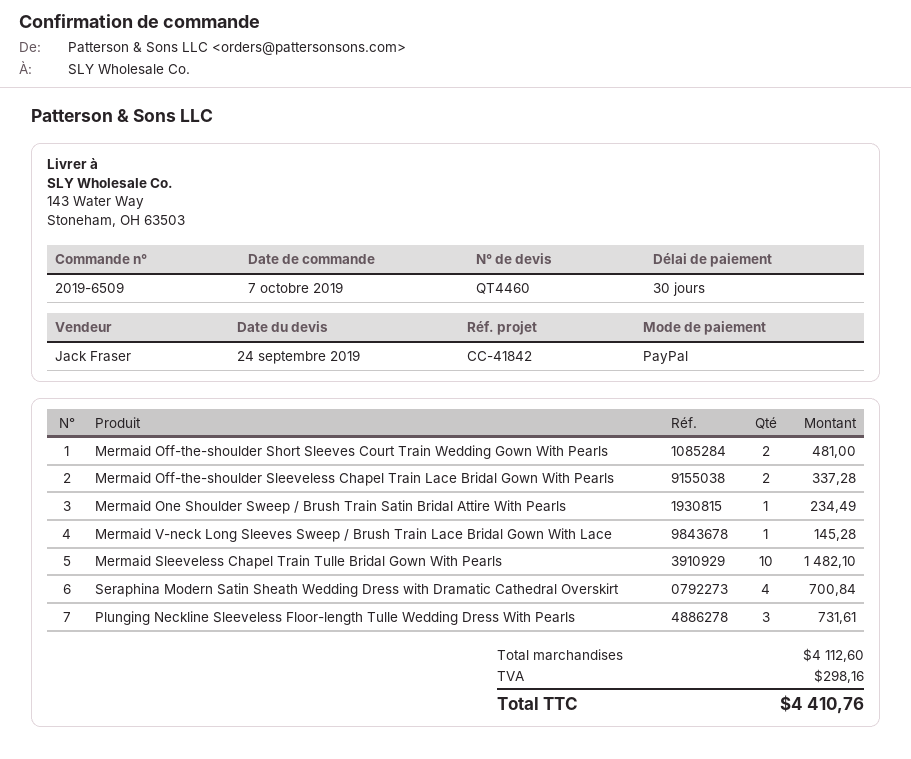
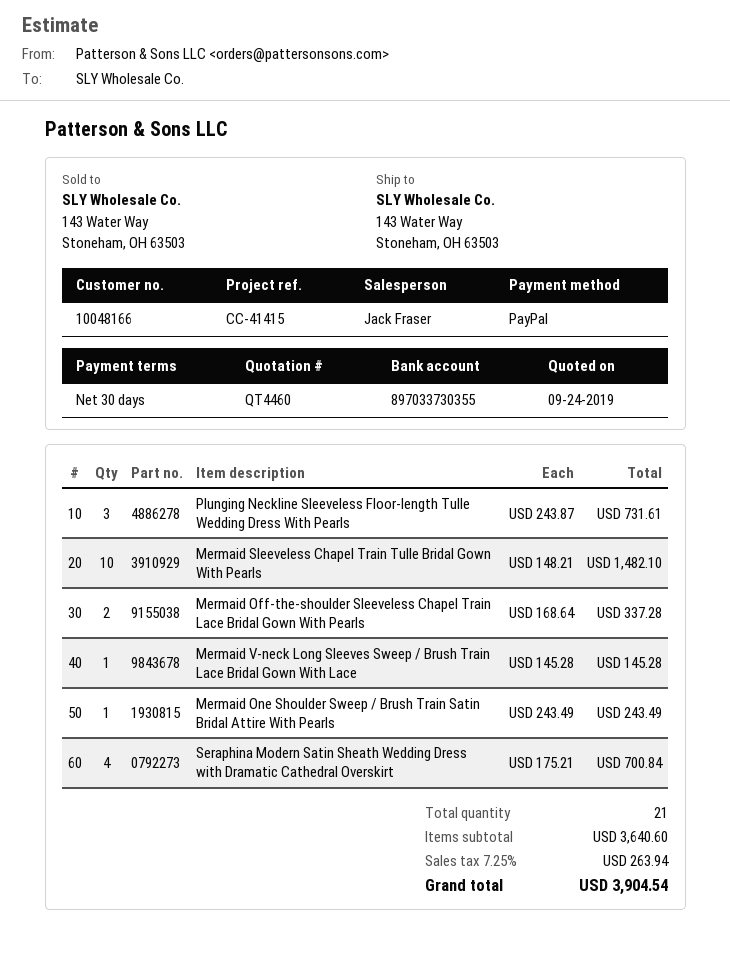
reference: CC-41842 -> CC-41415
Mermaid Off-the-shoulder Short Sleeves Court Train Wedding Gown With Pearls: 2 for 481.00 -> none
Mermaid One Shoulder Sweep / Brush Train Satin Bridal Attire With Pearls: 1 for 234.49 -> 1 for 243.49
subtotal: 4112.60 -> 3640.60
tax: 298.16 -> 263.94
total: 4410.76 -> 3904.54

